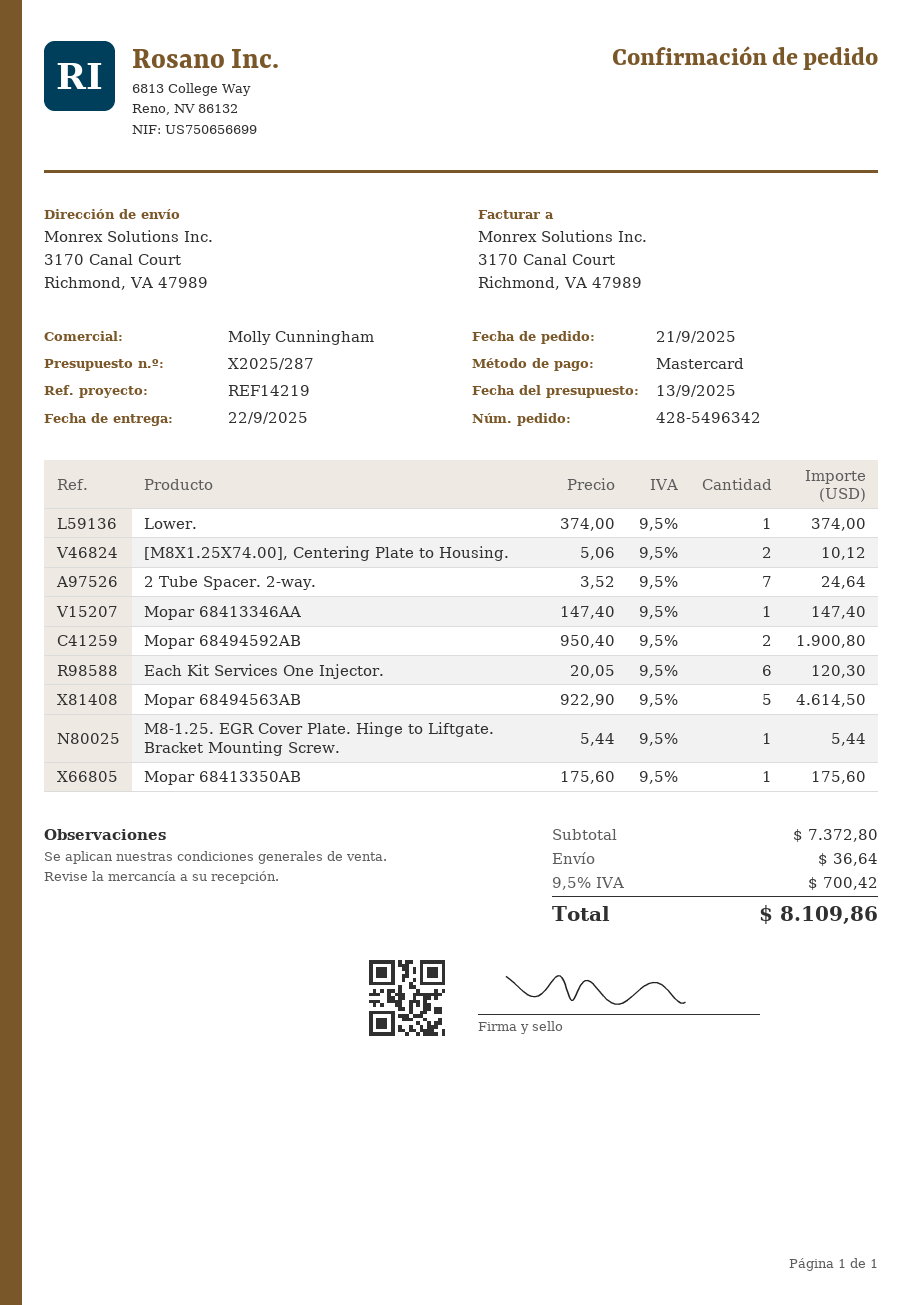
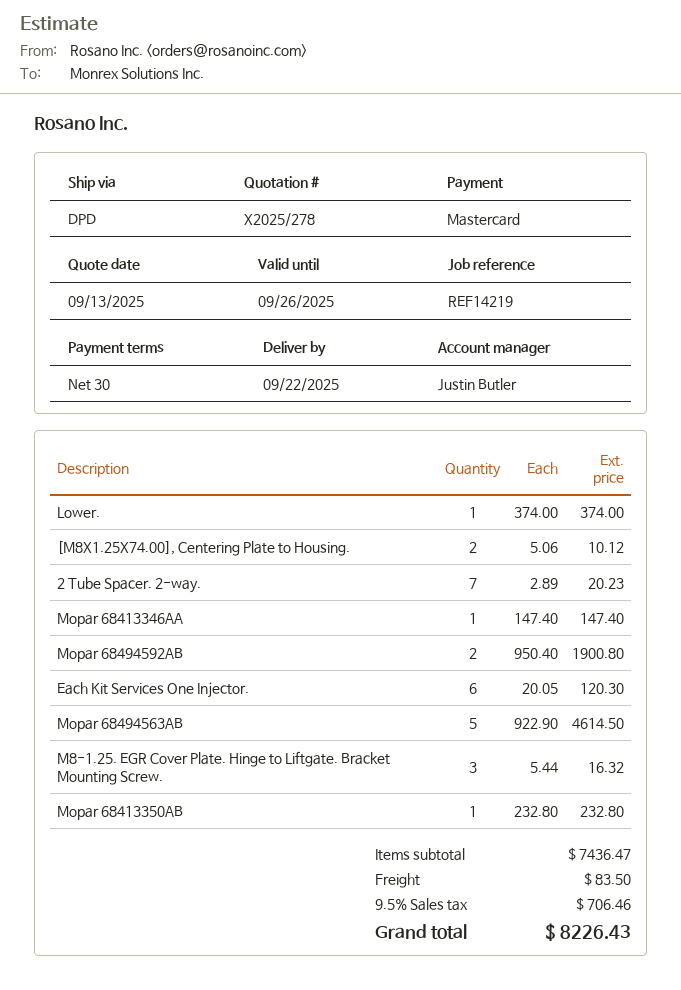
quote number: X2025/287 -> X2025/278
sales rep: Molly Cunningham -> Justin Butler
2 Tube Spacer. 2-way.: 7 x 3.52 = 24.64 -> 7 x 2.89 = 20.23
M8-1.25. EGR Cover Plate. Hinge to Liftgate. Bracket Mounting Screw.: 1 x 5.44 = 5.44 -> 3 x 5.44 = 16.32
Mopar 68413350AB: 1 x 175.60 = 175.60 -> 1 x 232.80 = 232.80
subtotal: 7372.80 -> 7436.47
shipping: 36.64 -> 83.50
tax: 9.5% = 700.42 -> 9.5% = 706.46
total: 8109.86 -> 8226.43

